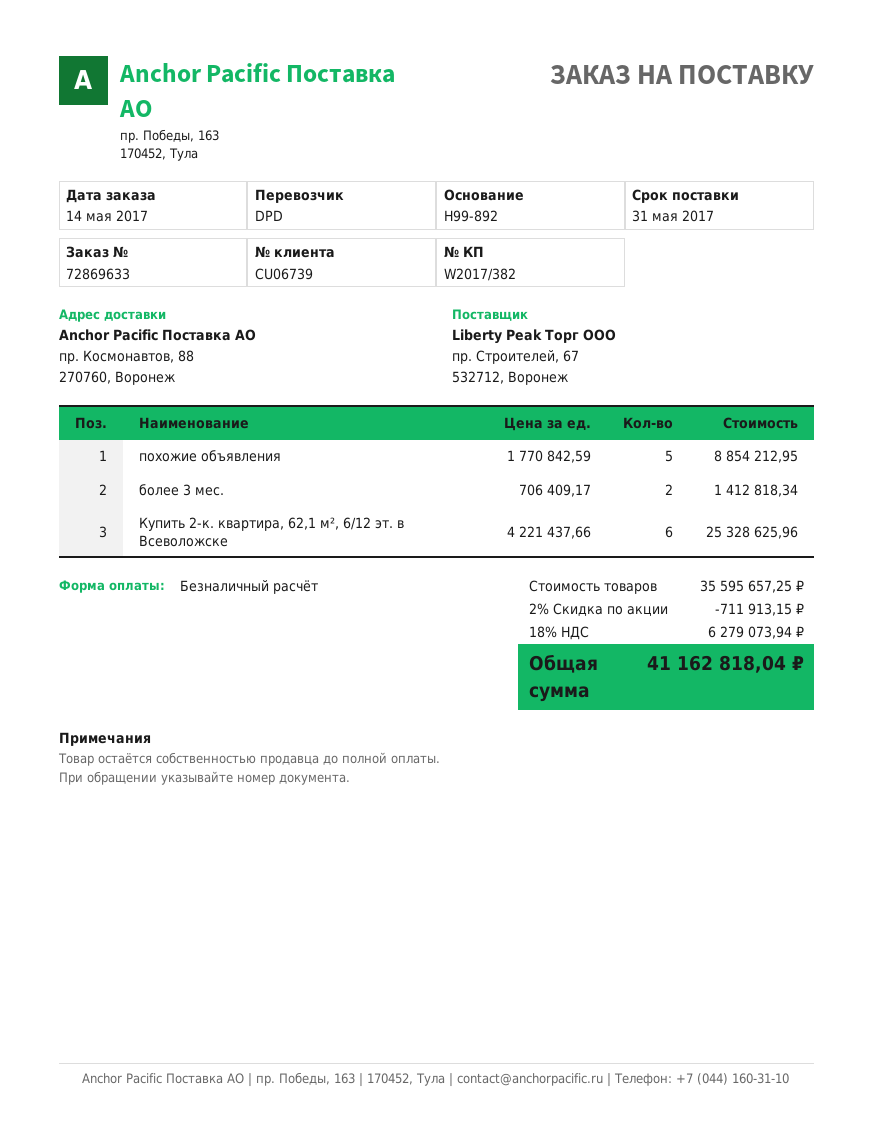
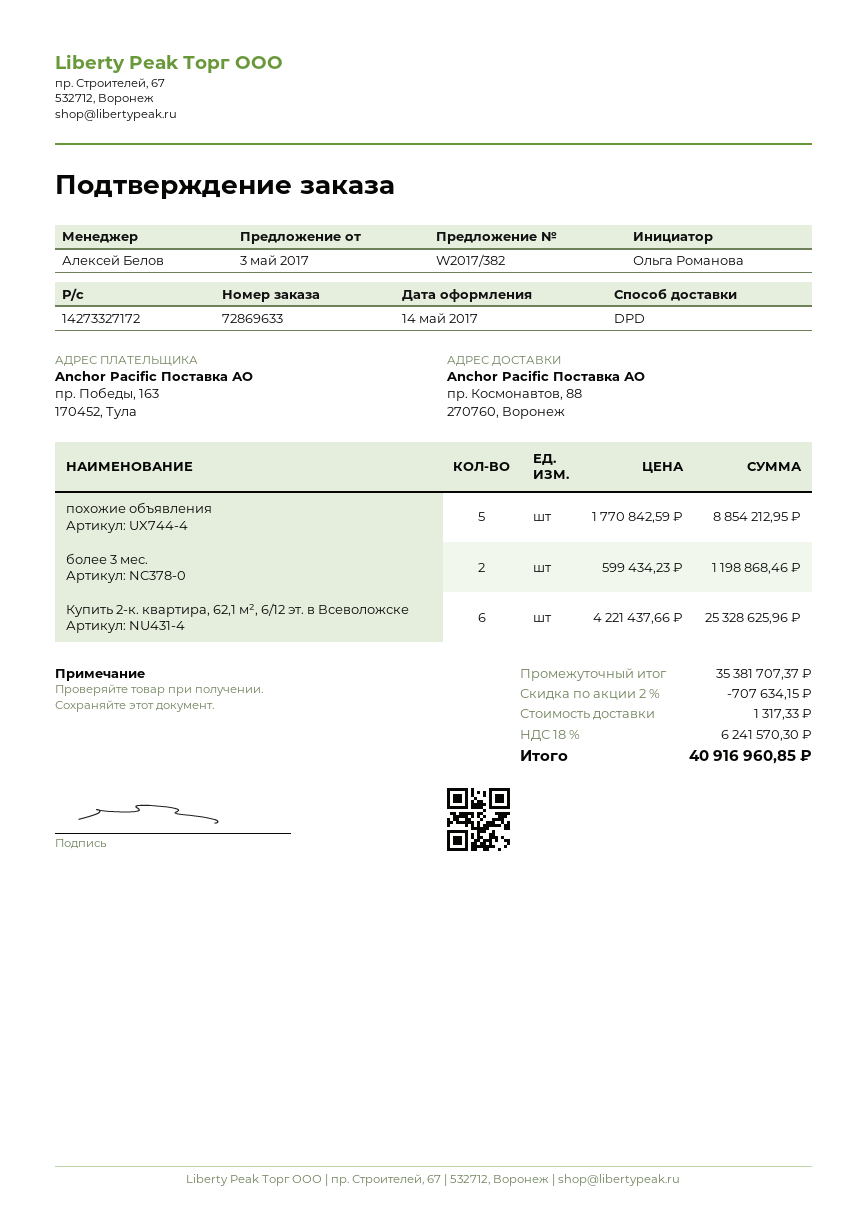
более 3 мес.: 2 x 706409.17 = 1412818.34 -> 2 x 599434.23 = 1198868.46
subtotal: 35595657.25 -> 35381707.37
discount: 2% = 711913.15 -> 2% = 707634.15
shipping: none -> 1317.33
tax: 18% = 6279073.94 -> 18% = 6241570.30
total: 41162818.04 -> 40916960.85

